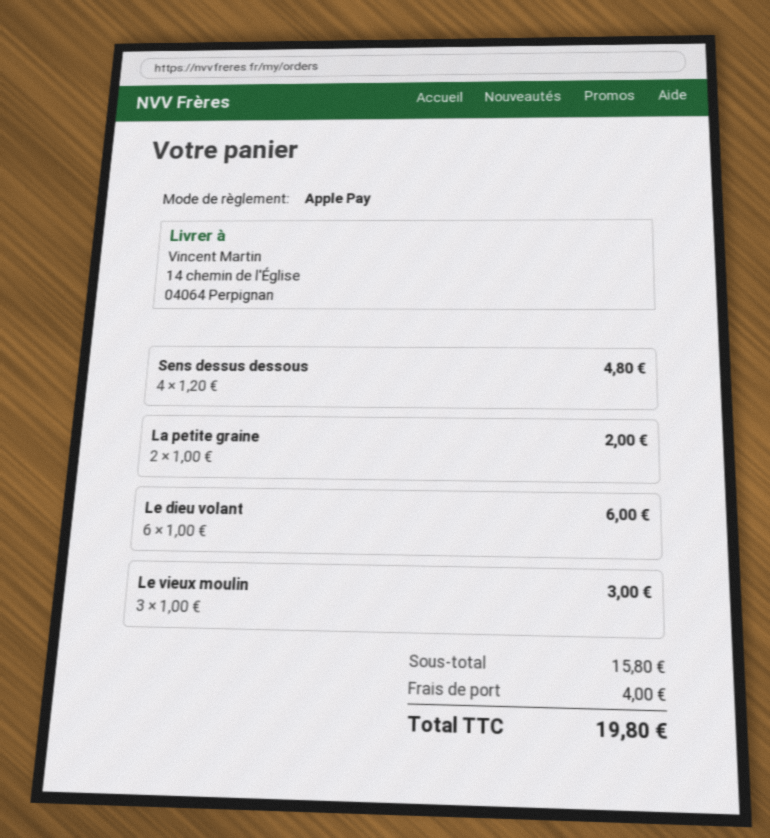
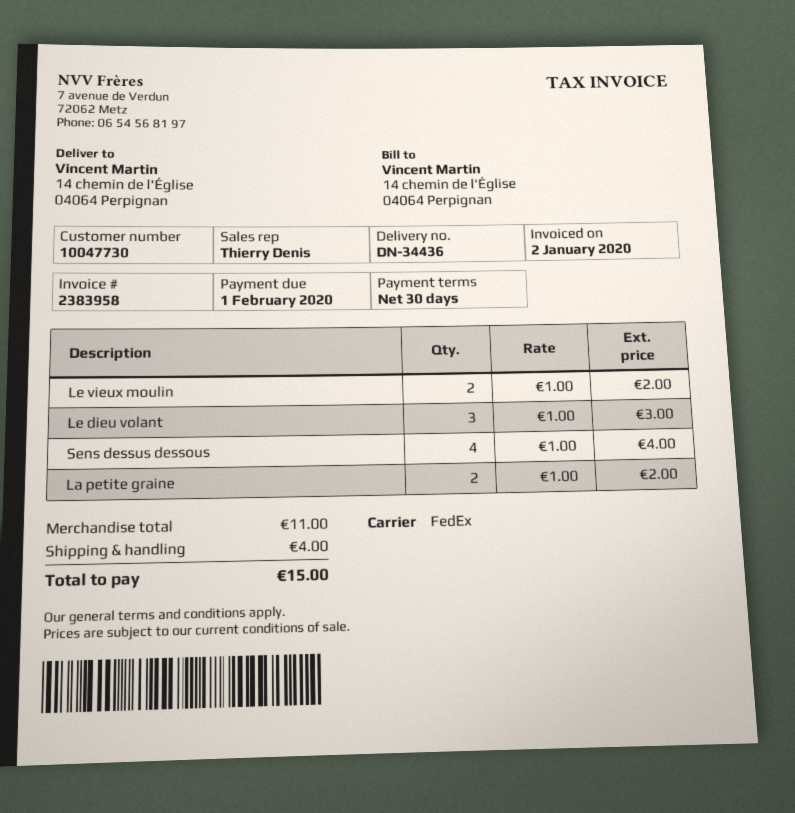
Sens dessus dessous: 4 x 1.20 = 4.80 -> 4 x 1.00 = 4.00
Le dieu volant: 6 x 1.00 = 6.00 -> 3 x 1.00 = 3.00
Le vieux moulin: 3 x 1.00 = 3.00 -> 2 x 1.00 = 2.00
subtotal: 15.80 -> 11.00
total: 19.80 -> 15.00

